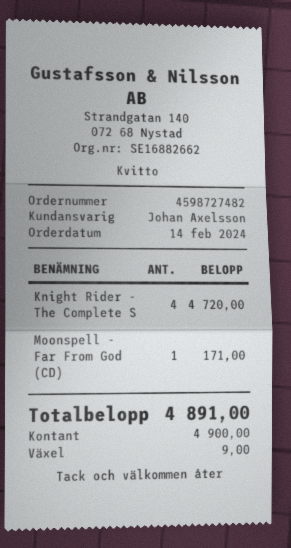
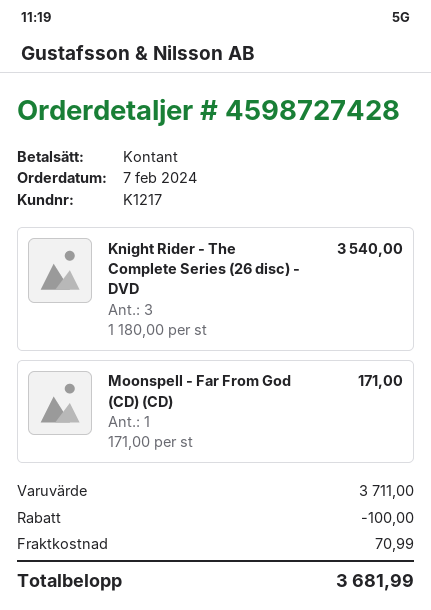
order number: 4598727482 -> 4598727428
order date: 2024-02-14 -> 2024-02-07
Knight Rider - The Complete S: 4 for 4720.00 -> 3 for 3540.00
discount: none -> 100.00
shipping: none -> 70.99
total: 4891.00 -> 3681.99

